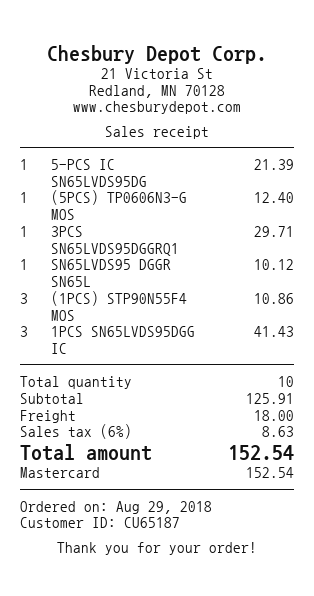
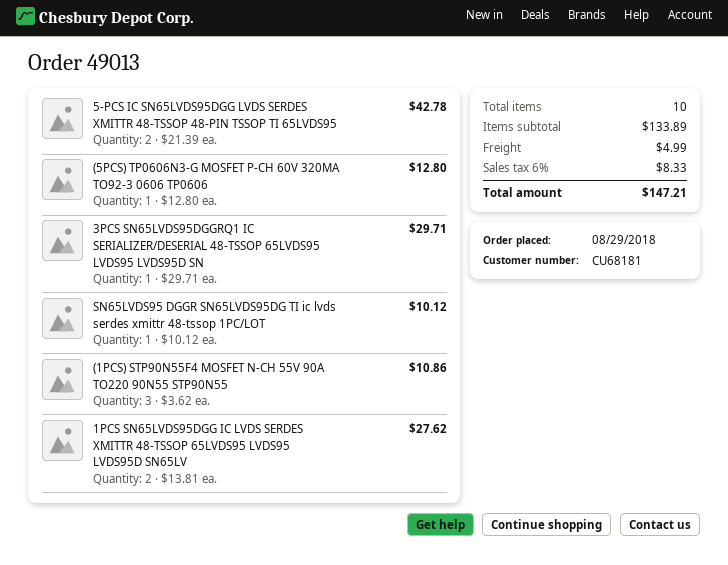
customer number: CU65187 -> CU68181
5-PCS IC SN65LVDS95DG: 1 for 21.39 -> 2 for 42.78
(5PCS) TP0606N3-G MOS: 1 for 12.40 -> 1 for 12.80
1PCS SN65LVDS95DGG IC: 3 for 41.43 -> 2 for 27.62
subtotal: 125.91 -> 133.89
shipping: 18.00 -> 4.99
tax: 6% = 8.63 -> 6% = 8.33
total: 152.54 -> 147.21

